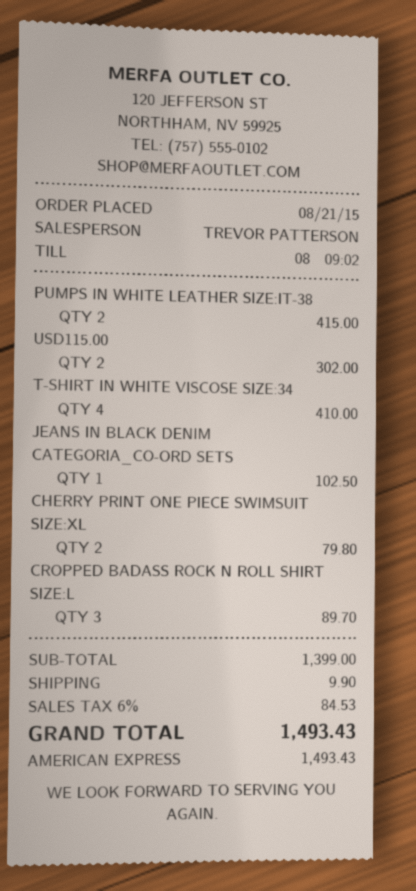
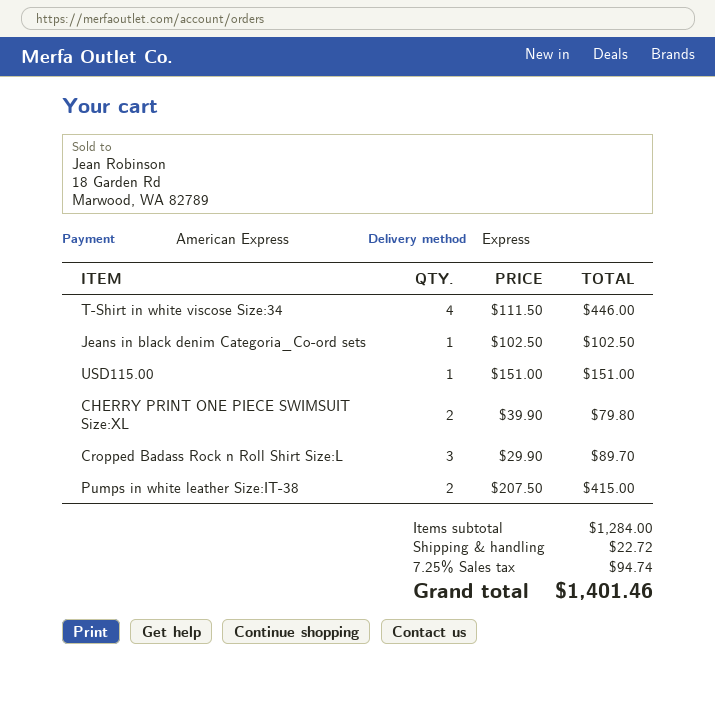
USD115.00: 2 for 302.00 -> 1 for 151.00
T-SHIRT IN WHITE VISCOSE SIZE:34: 4 for 410.00 -> 4 for 446.00
subtotal: 1399.00 -> 1284.00
shipping: 9.90 -> 22.72
tax: 6% = 84.53 -> 7.25% = 94.74
total: 1493.43 -> 1401.46

